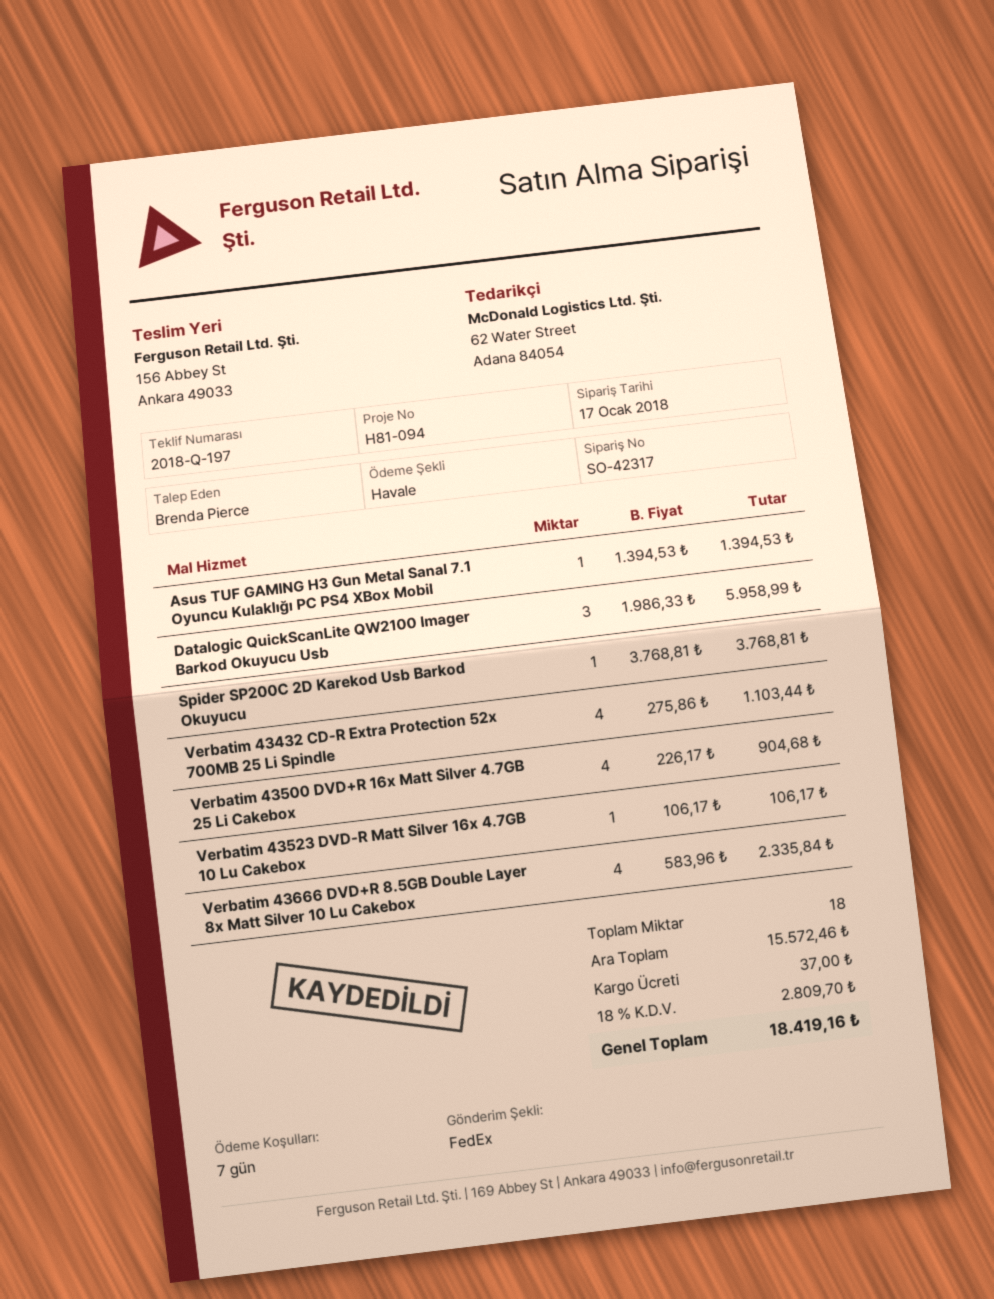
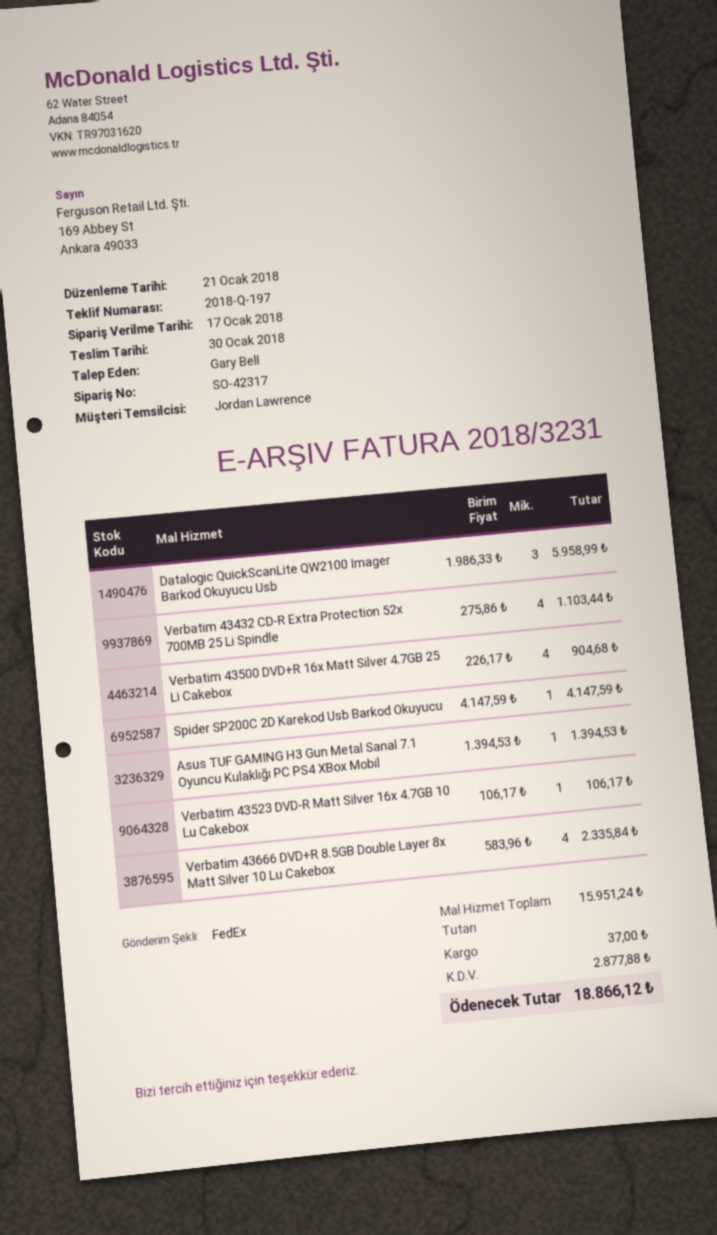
ordered by: Brenda Pierce -> Gary Bell
Spider SP200C 2D Karekod Usb Barkod Okuyucu: 1 x 3768.81 = 3768.81 -> 1 x 4147.59 = 4147.59
subtotal: 15572.46 -> 15951.24
tax: 2809.70 -> 2877.88
total: 18419.16 -> 18866.12

